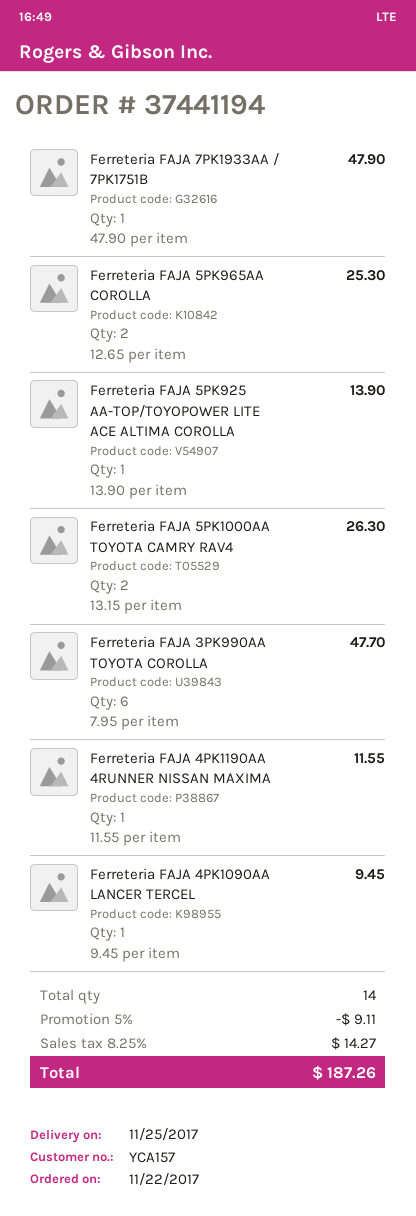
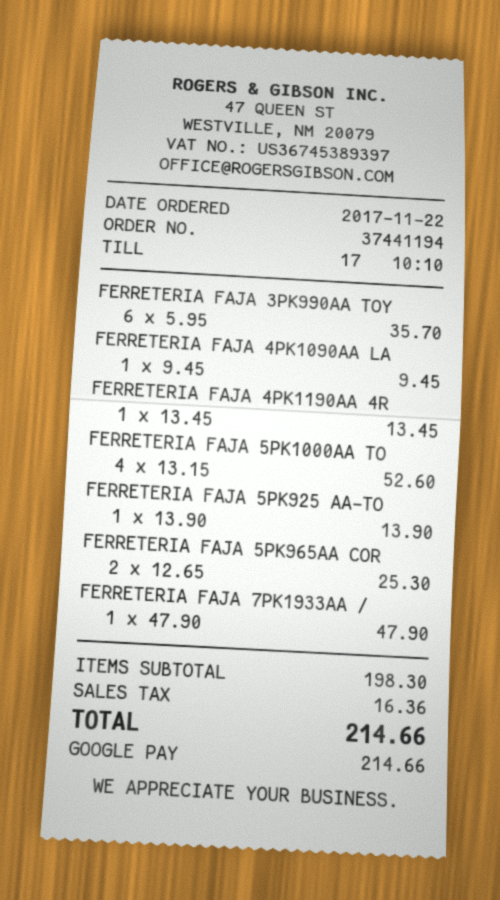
Ferreteria FAJA 5PK1000AA TOYOTA CAMRY RAV4: 2 x 13.15 = 26.30 -> 4 x 13.15 = 52.60
Ferreteria FAJA 3PK990AA TOYOTA COROLLA: 6 x 7.95 = 47.70 -> 6 x 5.95 = 35.70
Ferreteria FAJA 4PK1190AA 4RUNNER NISSAN MAXIMA: 1 x 11.55 = 11.55 -> 1 x 13.45 = 13.45
discount: 5% = 9.11 -> none
tax: 14.27 -> 16.36
total: 187.26 -> 214.66

